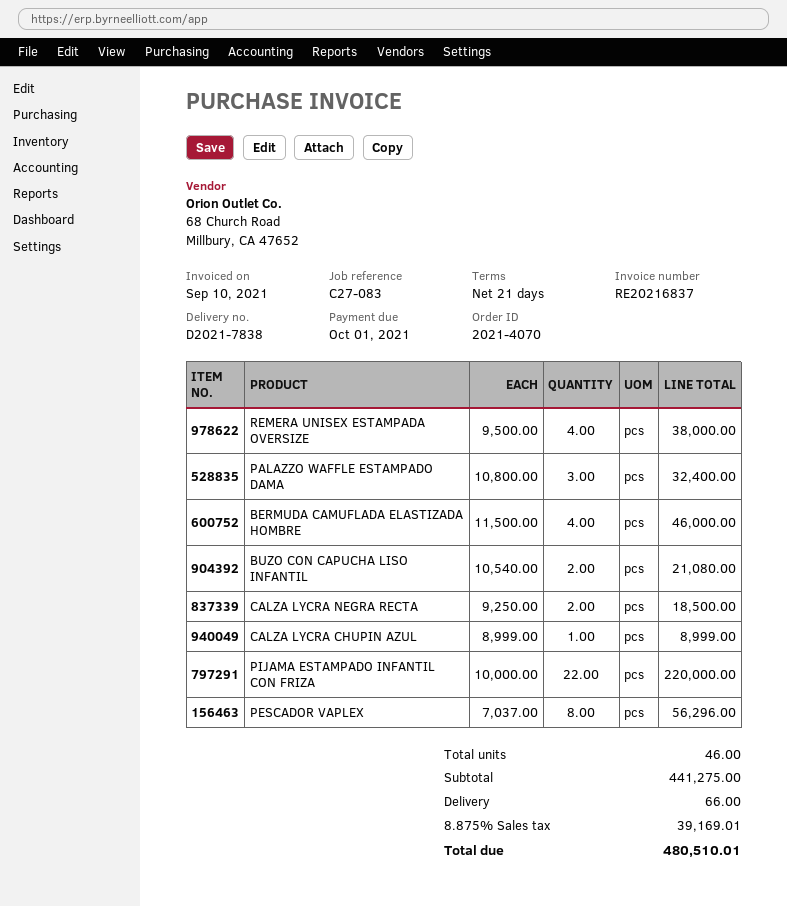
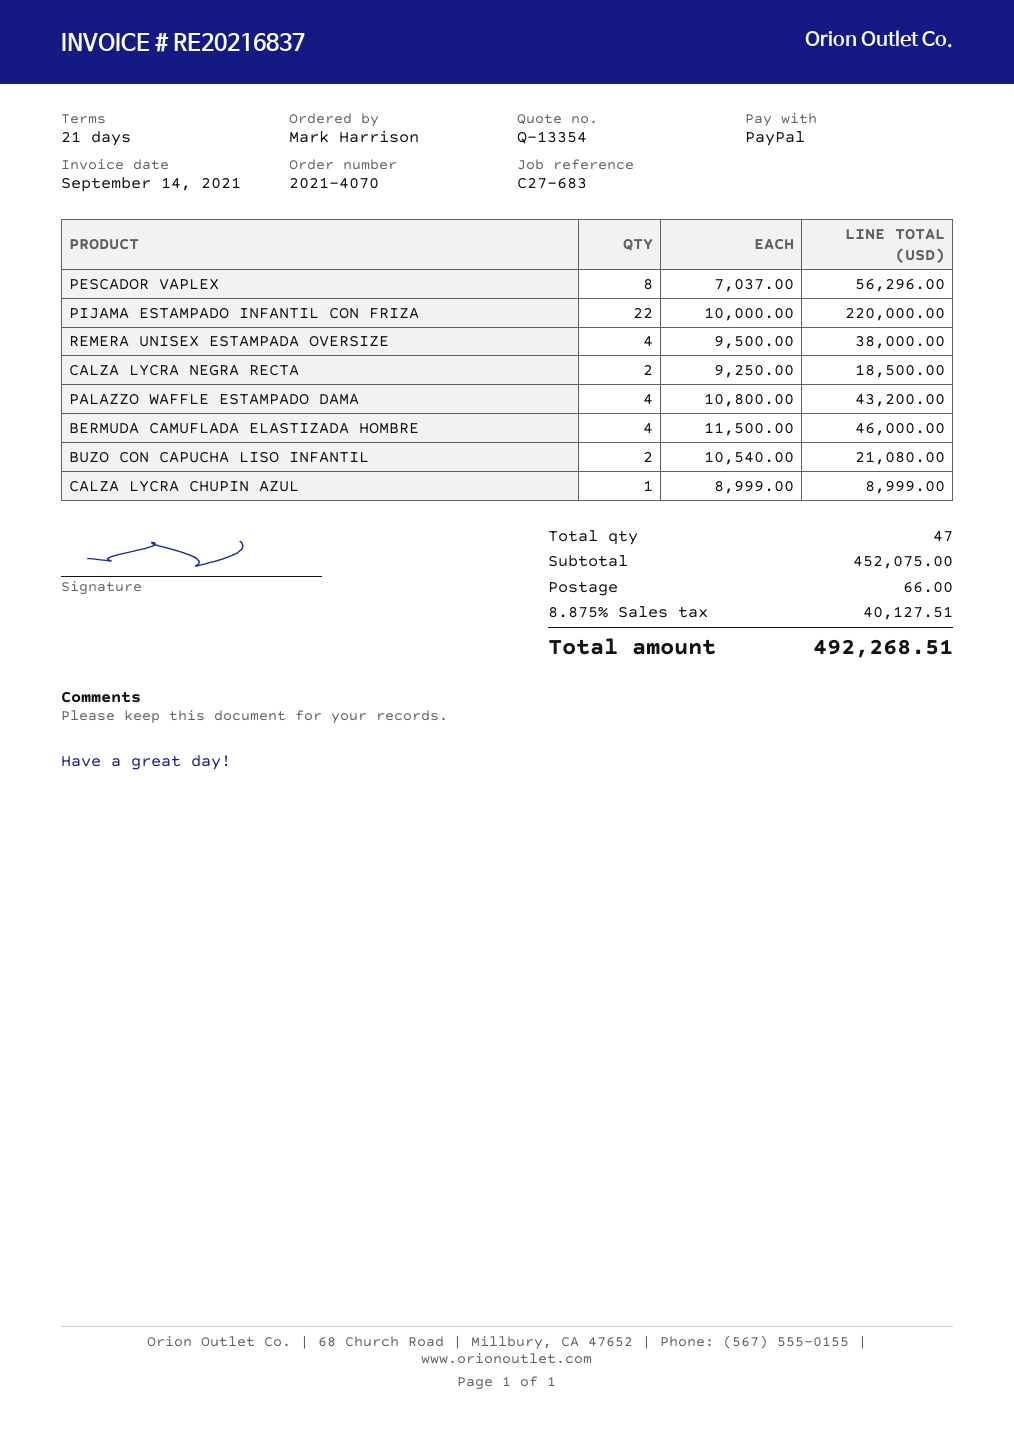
invoice date: 2021-09-10 -> 2021-09-14
reference: C27-083 -> C27-683
PALAZZO WAFFLE ESTAMPADO DAMA: 3 x 10800.00 = 32400.00 -> 4 x 10800.00 = 43200.00
total quantity: 46 -> 47
subtotal: 441275.00 -> 452075.00
tax: 8.875% = 39169.01 -> 8.875% = 40127.51
total: 480510.01 -> 492268.51

